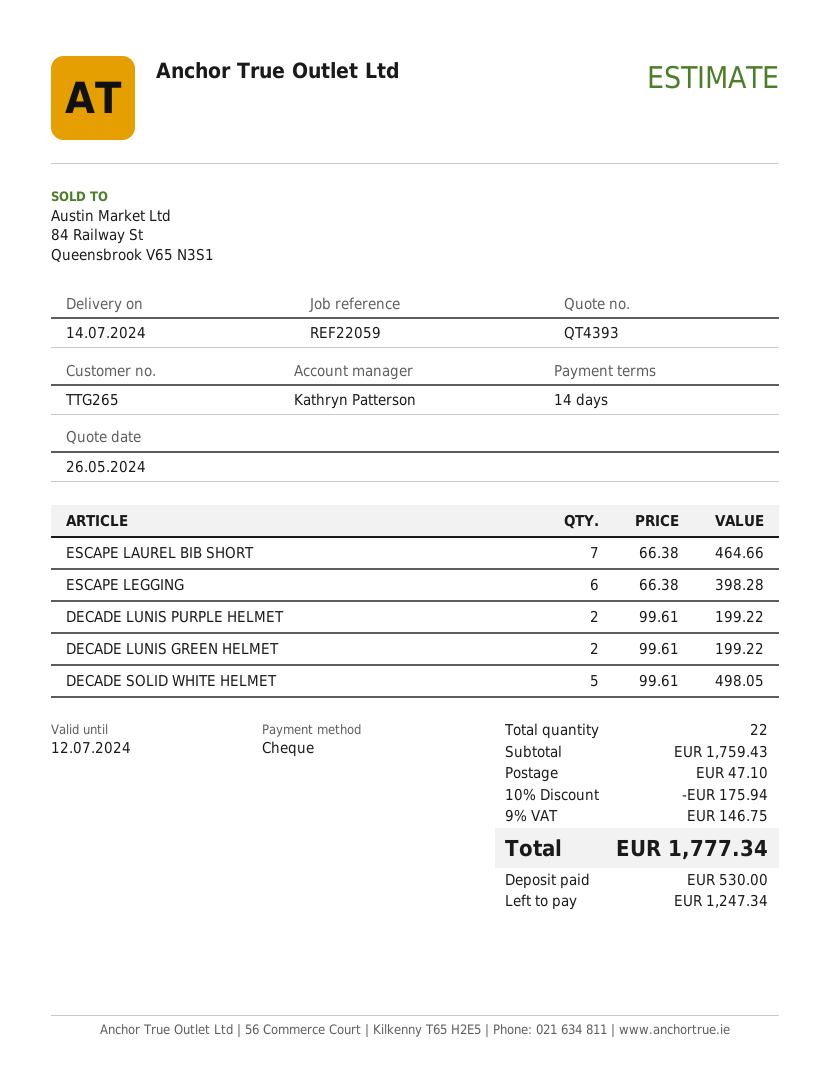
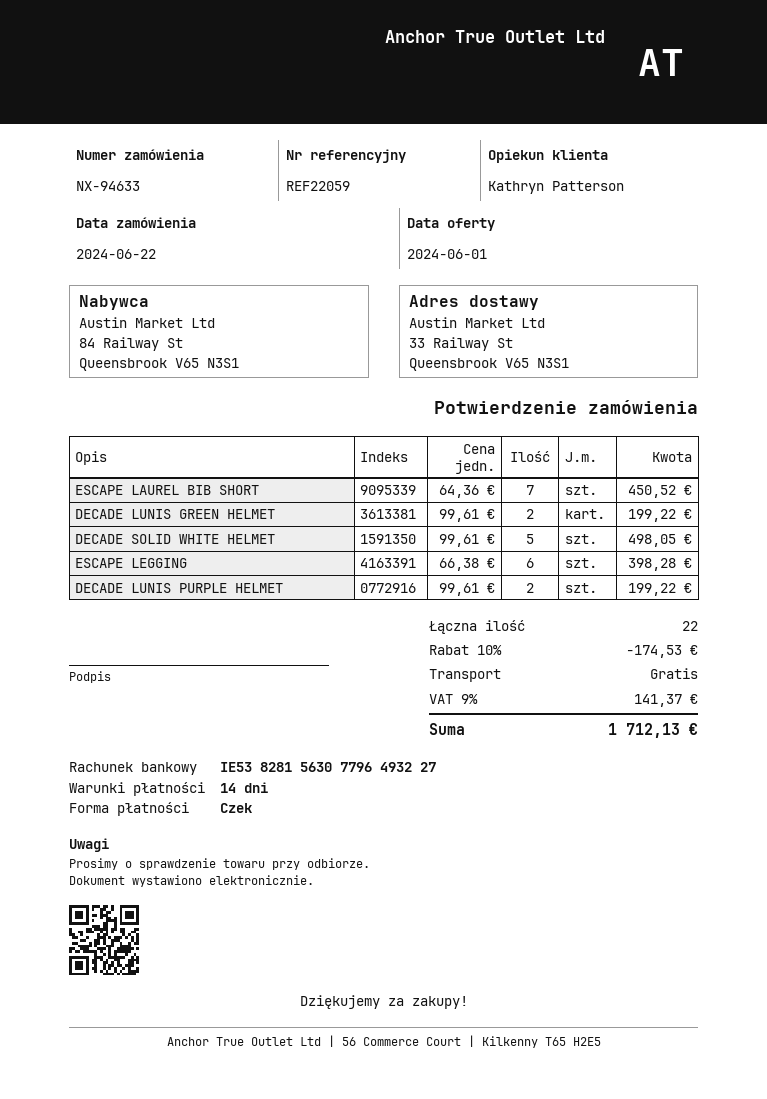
quote date: 2024-05-26 -> 2024-06-01
ESCAPE LAUREL BIB SHORT: 7 x 66.38 = 464.66 -> 7 x 64.36 = 450.52
discount: 10% = 175.94 -> 10% = 174.53
shipping: 47.10 -> 0.00
tax: 9% = 146.75 -> 9% = 141.37
total: 1777.34 -> 1712.13

